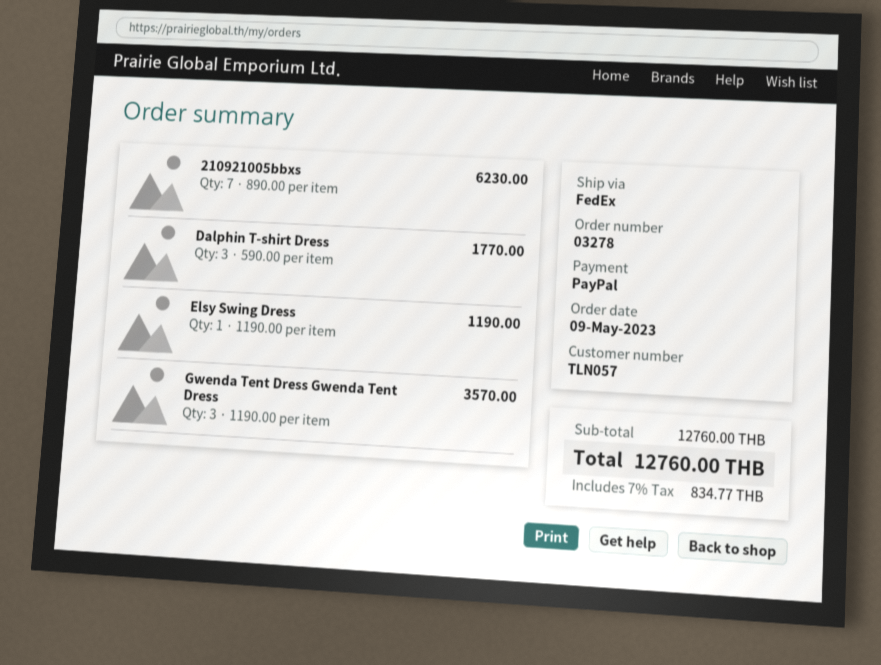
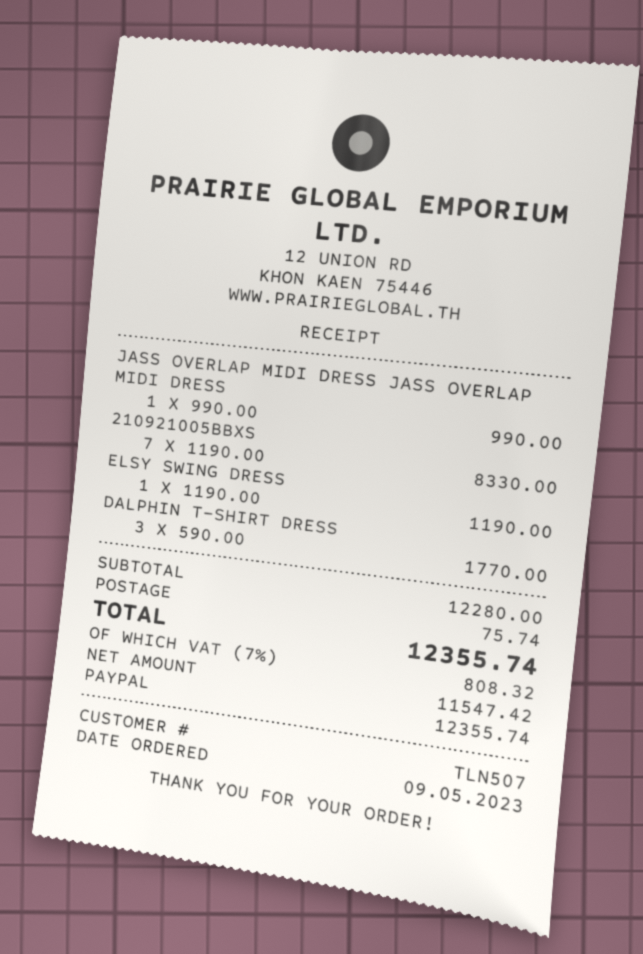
customer number: TLN057 -> TLN507
210921005bbxs: 7 x 890.00 = 6230.00 -> 7 x 1190.00 = 8330.00
Gwenda Tent Dress Gwenda Tent Dress: 3 x 1190.00 = 3570.00 -> none
JASS OVERLAP MIDI DRESS JASS OVERLAP MIDI DRESS: none -> 1 x 990.00 = 990.00
subtotal: 12760.00 -> 12280.00
shipping: none -> 75.74
tax: 7% = 834.77 -> 7% = 808.32
total: 12760.00 -> 12355.74

